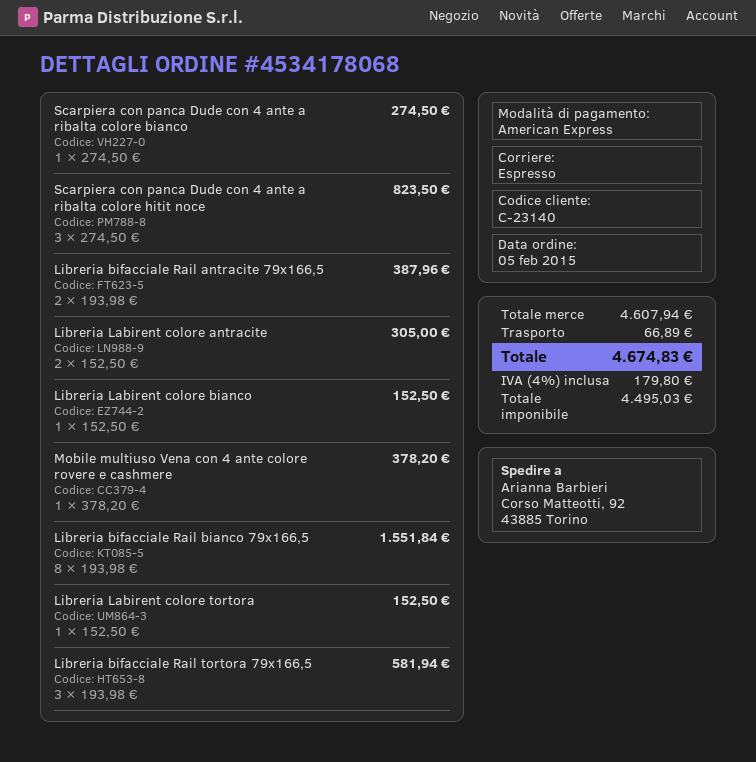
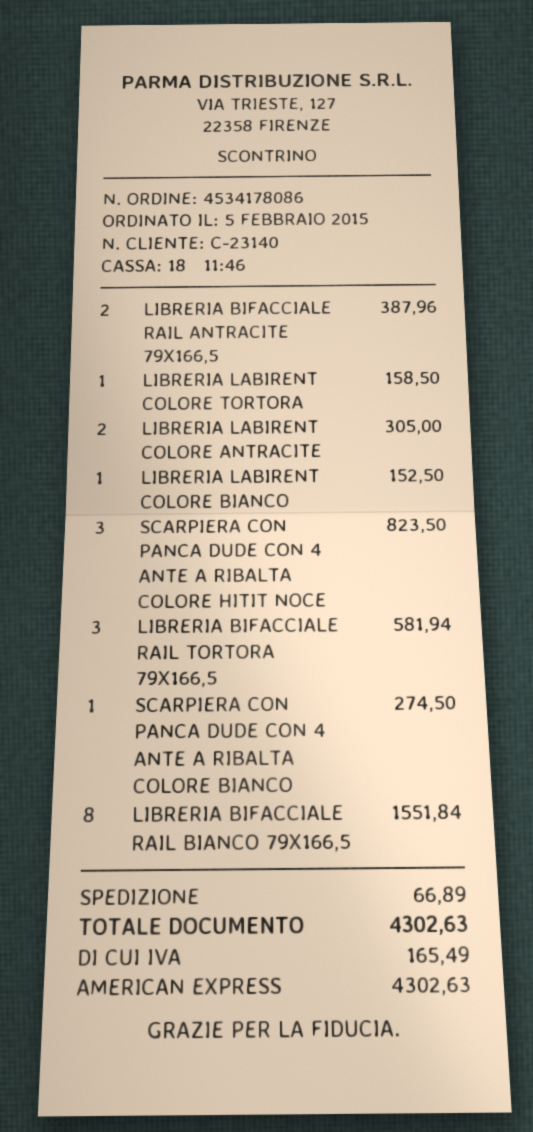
order number: 4534178068 -> 4534178086
Mobile multiuso Vena con 4 ante colore rovere e cashmere: 1 for 378.20 -> none
Libreria Labirent colore tortora: 1 for 152.50 -> 1 for 158.50
tax: 179.80 -> 165.49
total: 4674.83 -> 4302.63

